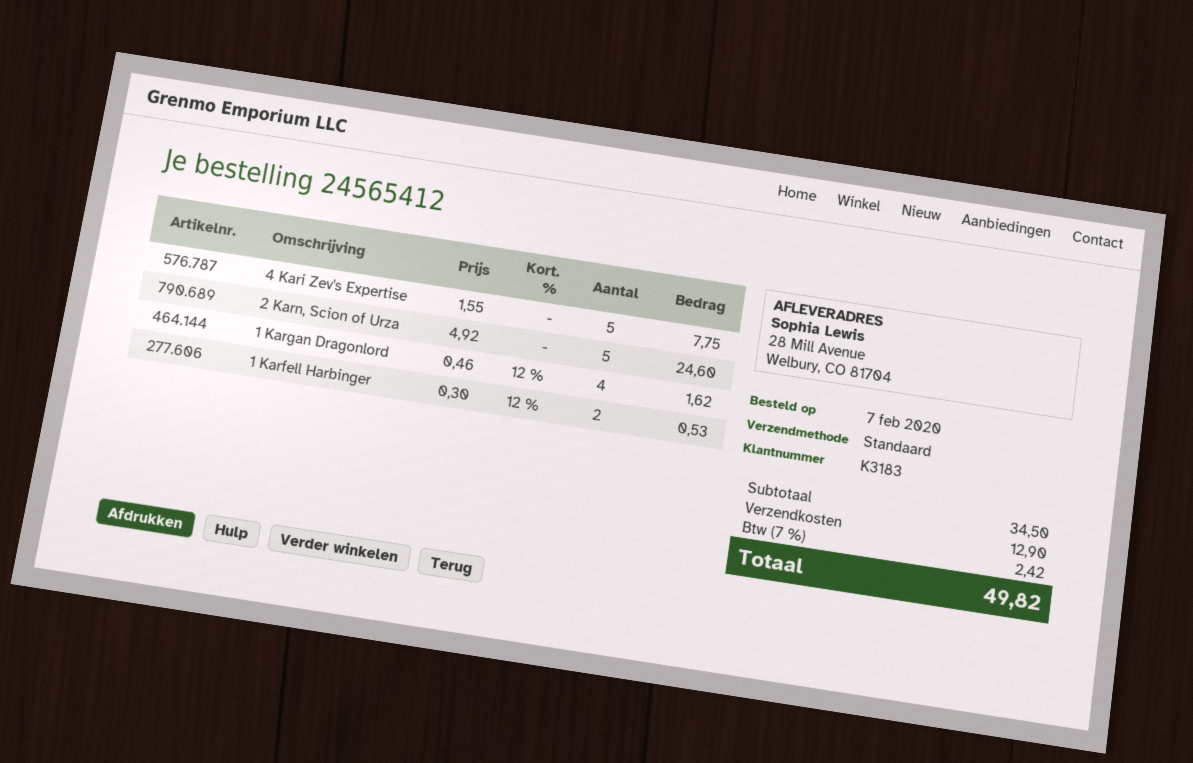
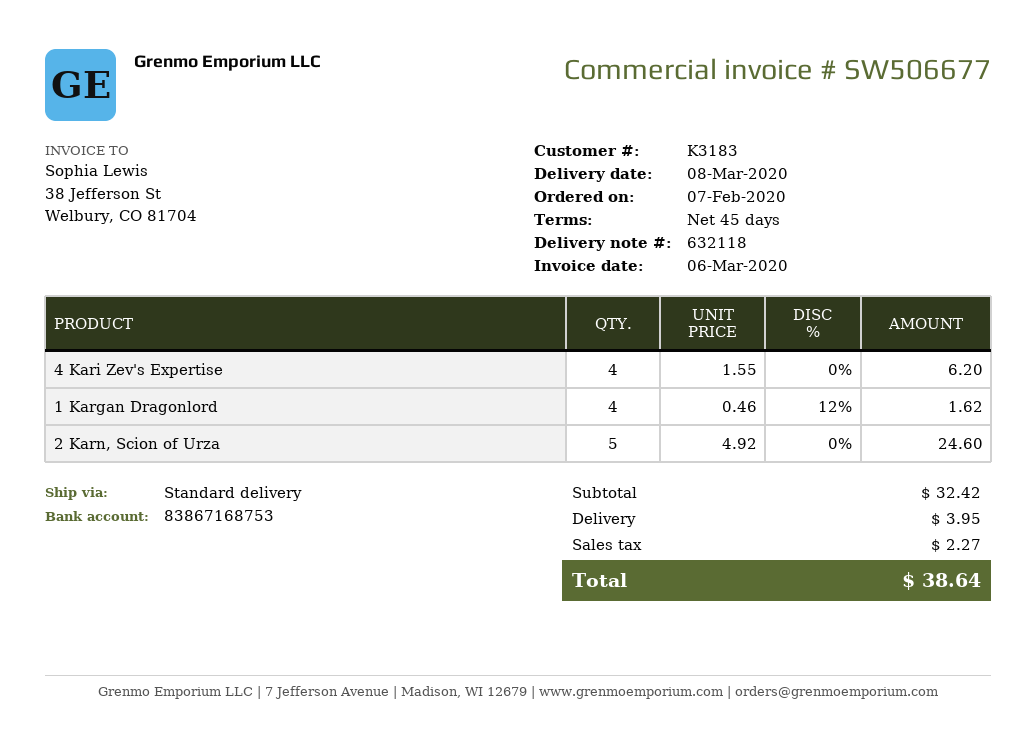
4 Kari Zev's Expertise: 5 x 1.55 = 7.75 -> 4 x 1.55 = 6.20
1 Karfell Harbinger: 2 x 0.30 - 12% = 0.53 -> none
subtotal: 34.50 -> 32.42
shipping: 12.90 -> 3.95
tax: 2.42 -> 2.27
total: 49.82 -> 38.64

